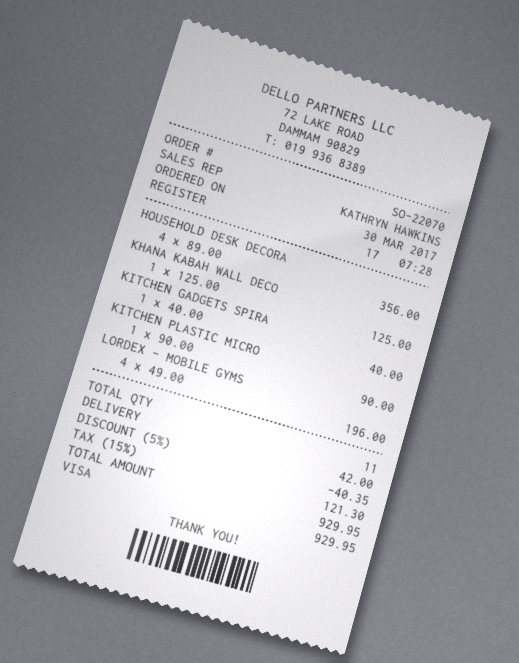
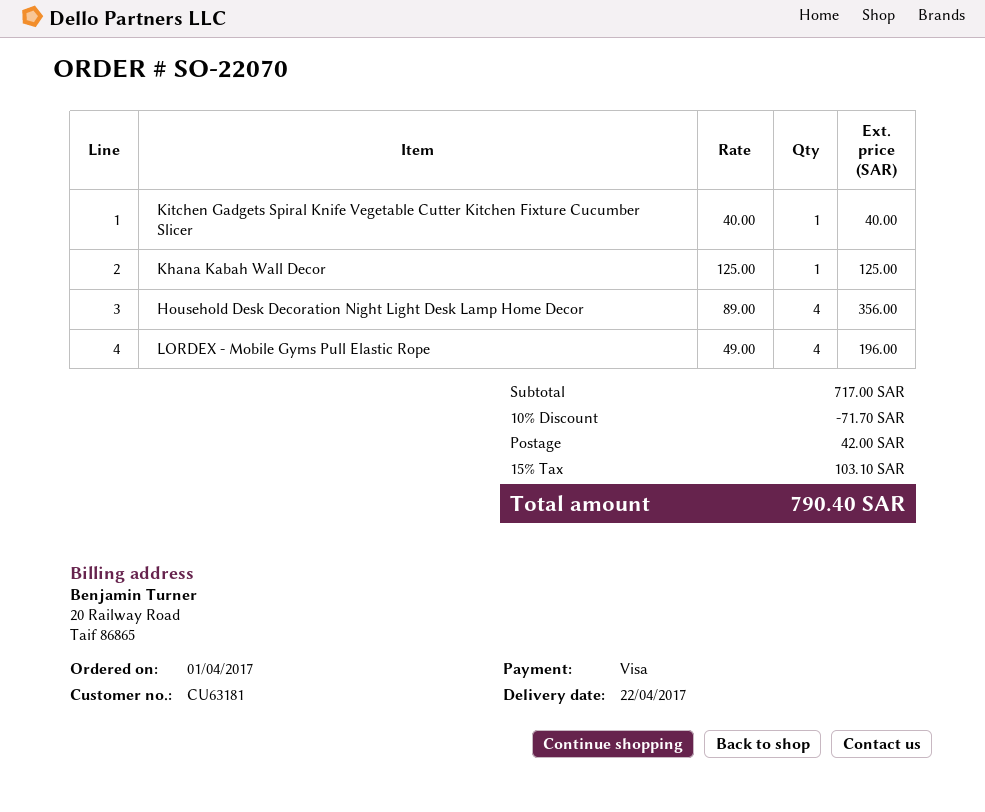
order date: 2017-03-30 -> 2017-04-01
KITCHEN PLASTIC MICRO: 1 x 90.00 = 90.00 -> none
discount: 5% = 40.35 -> 10% = 71.70
tax: 15% = 121.30 -> 15% = 103.10
total: 929.95 -> 790.40

